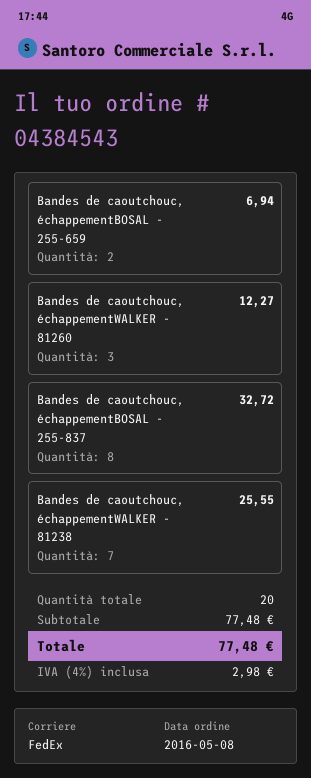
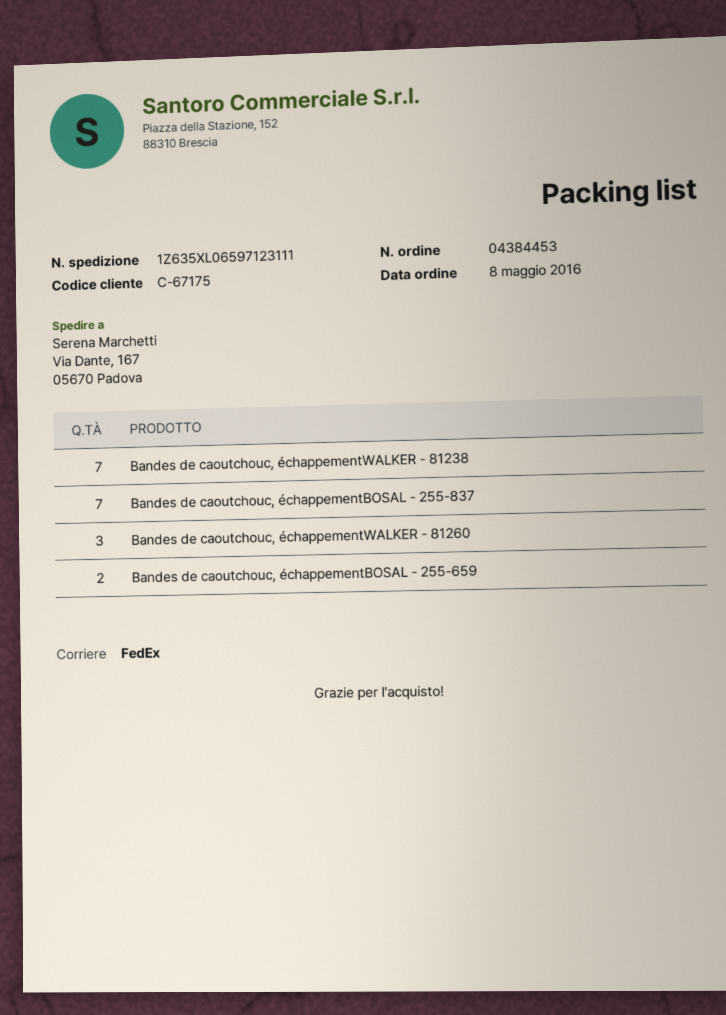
order number: 04384543 -> 04384453
Bandes de caoutchouc, échappementBOSAL - 255-837: 8 -> 7

